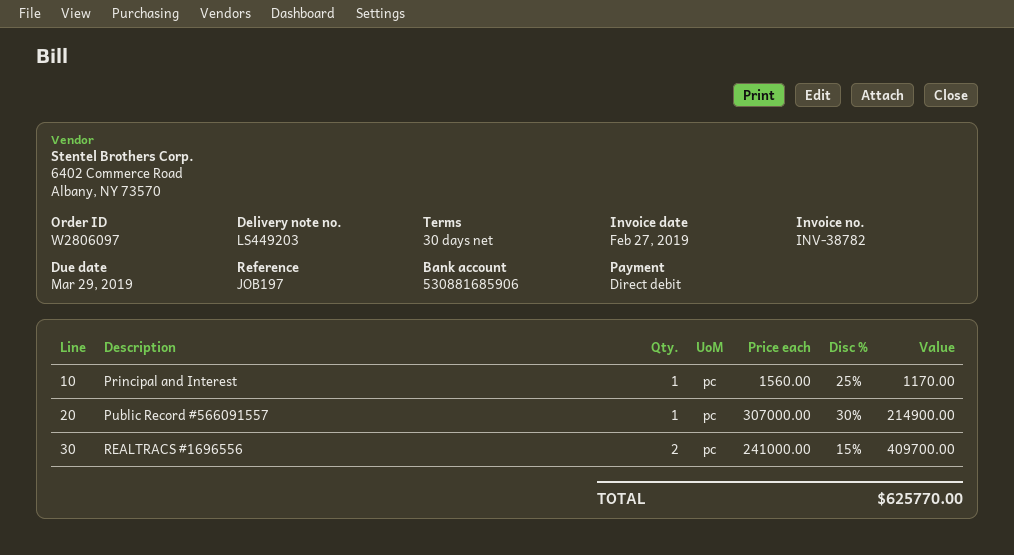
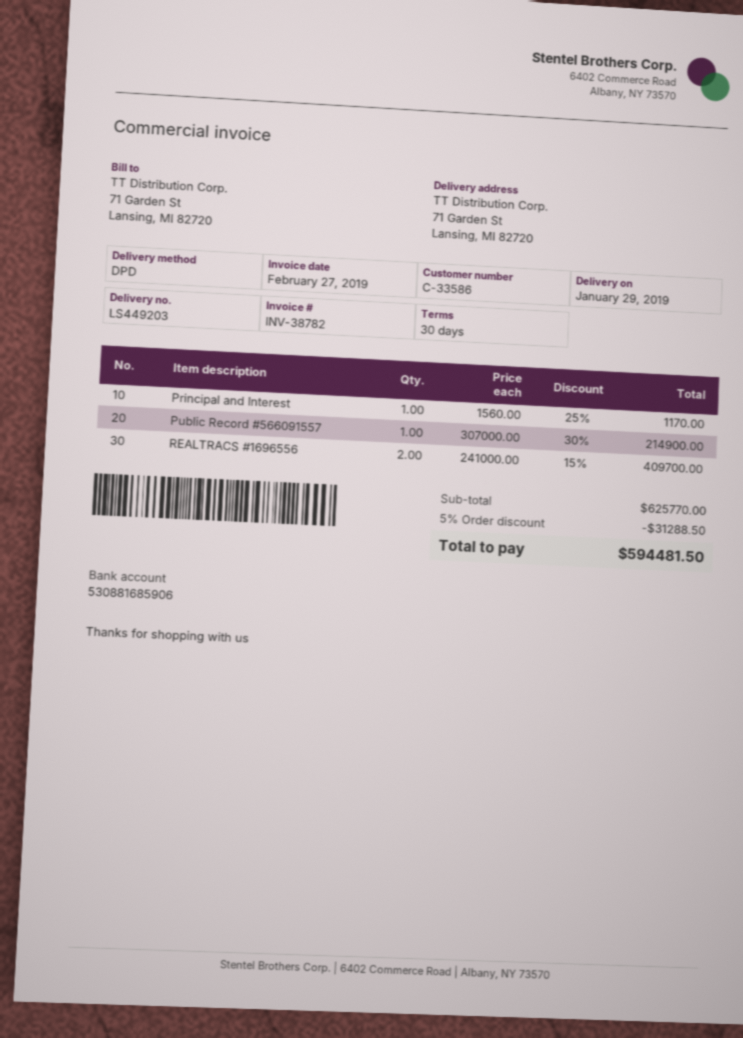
discount: none -> 5% = 31288.50
total: 625770.00 -> 594481.50

